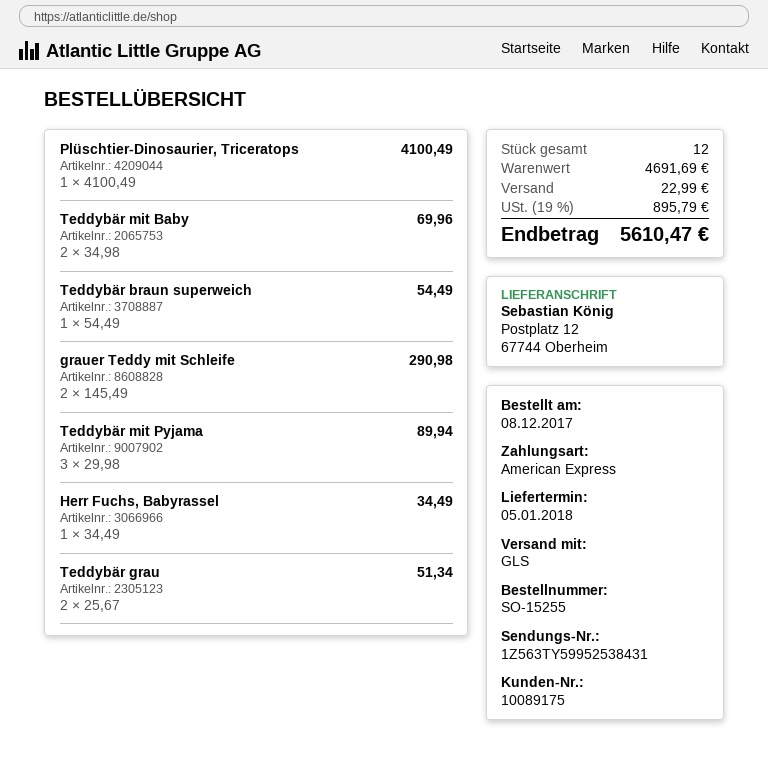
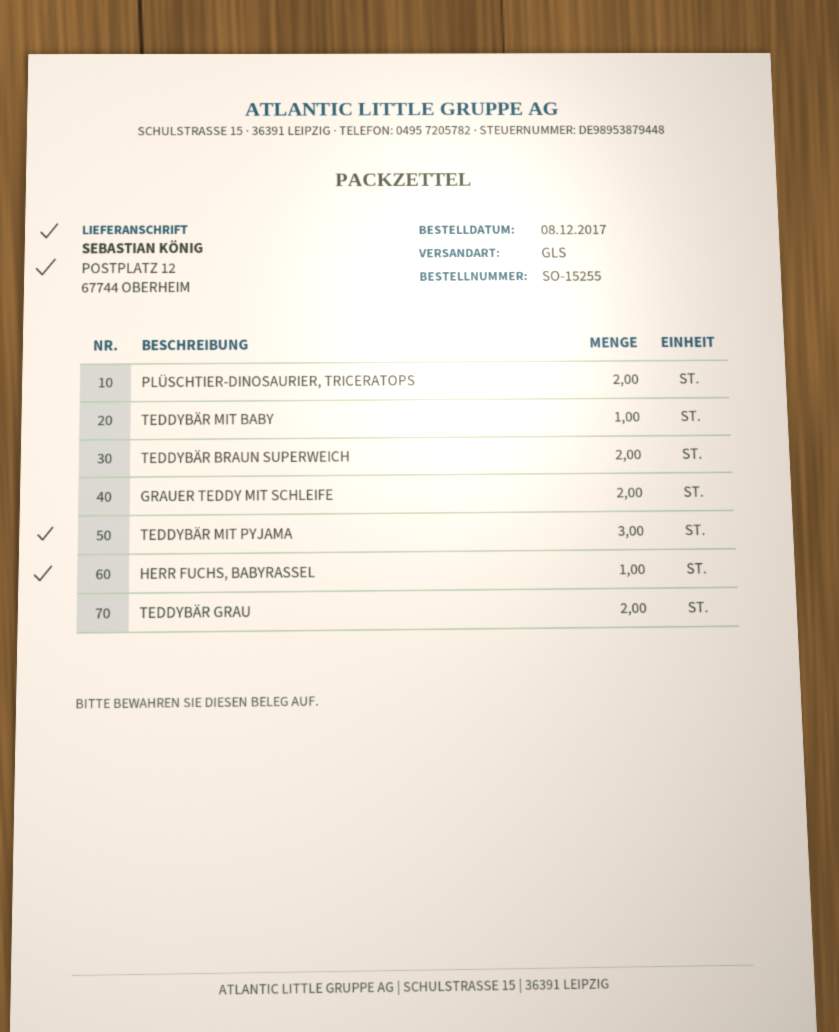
Plüschtier-Dinosaurier, Triceratops: 1 -> 2
Teddybär mit Baby: 2 -> 1
Teddybär braun superweich: 1 -> 2

